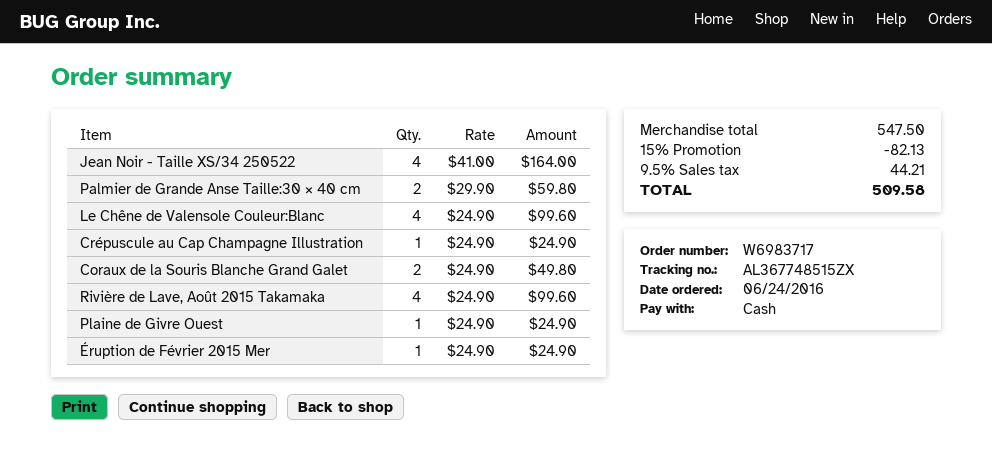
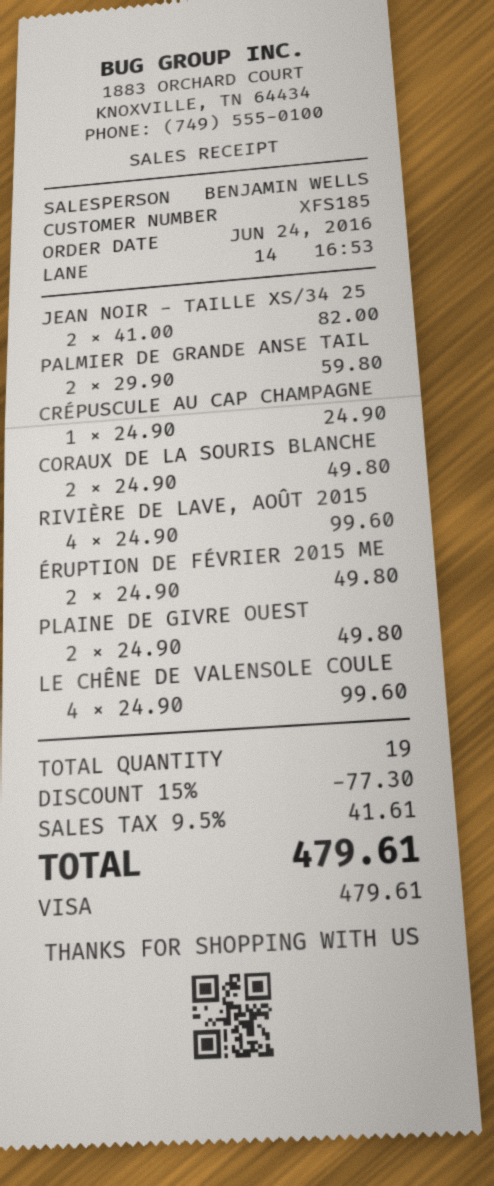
payment method: cash -> Visa
Jean Noir - Taille XS/34 250522: 4 x 41.00 = 164.00 -> 2 x 41.00 = 82.00
Plaine de Givre Ouest: 1 x 24.90 = 24.90 -> 2 x 24.90 = 49.80
Éruption de Février 2015 Mer: 1 x 24.90 = 24.90 -> 2 x 24.90 = 49.80
discount: 15% = 82.13 -> 15% = 77.30
tax: 9.5% = 44.21 -> 9.5% = 41.61
total: 509.58 -> 479.61

